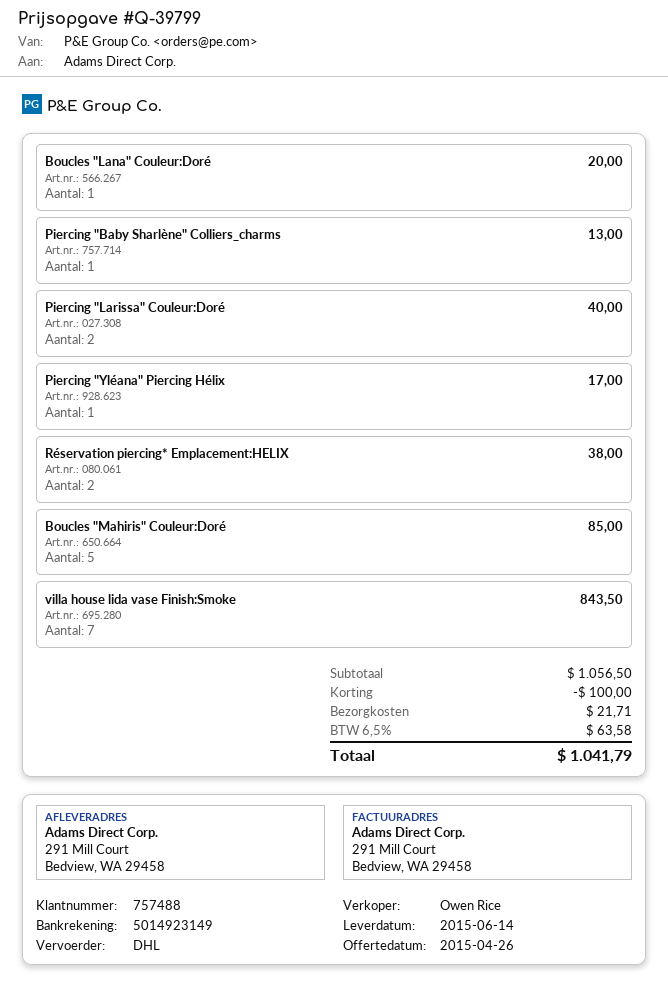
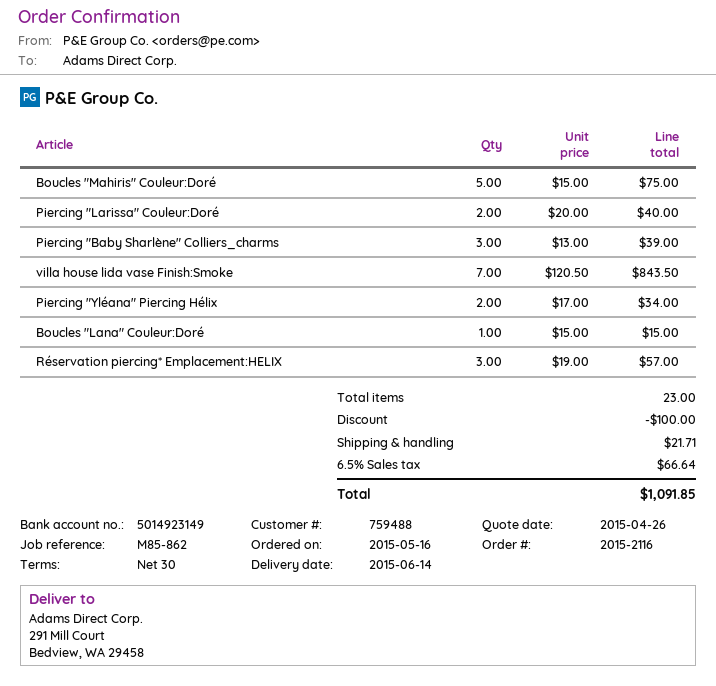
customer number: 757488 -> 759488
Boucles "Lana" Couleur:Doré: 1 for 20.00 -> 1 for 15.00
Piercing "Baby Sharlène" Colliers_charms: 1 for 13.00 -> 3 for 39.00
Piercing "Yléana" Piercing Hélix: 1 for 17.00 -> 2 for 34.00
Réservation piercing* Emplacement:HELIX: 2 for 38.00 -> 3 for 57.00
Boucles "Mahiris" Couleur:Doré: 5 for 85.00 -> 5 for 75.00
tax: 6.5% = 63.58 -> 6.5% = 66.64
total: 1041.79 -> 1091.85

